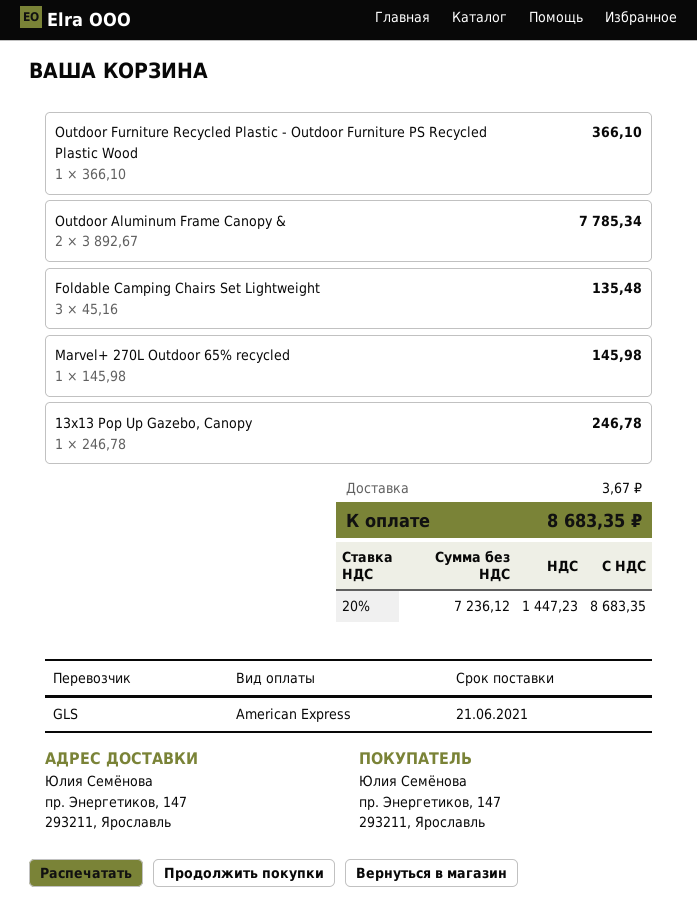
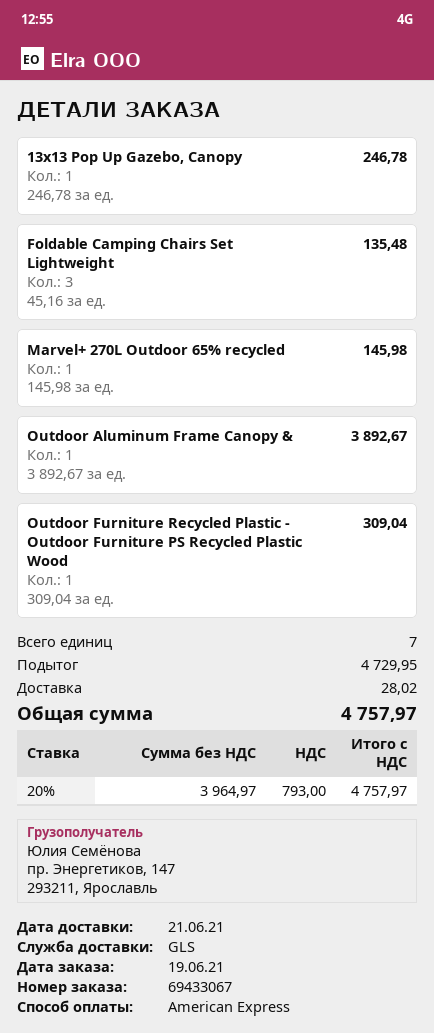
Outdoor Furniture Recycled Plastic - Outdoor Furniture PS Recycled Plastic Wood: 1 x 366.10 = 366.10 -> 1 x 309.04 = 309.04
Outdoor Aluminum Frame Canopy &: 2 x 3892.67 = 7785.34 -> 1 x 3892.67 = 3892.67
shipping: 3.67 -> 28.02
net: 7236.12 -> 3964.97
tax: 20% = 1447.23 -> 20% = 793.00
total: 8683.35 -> 4757.97

